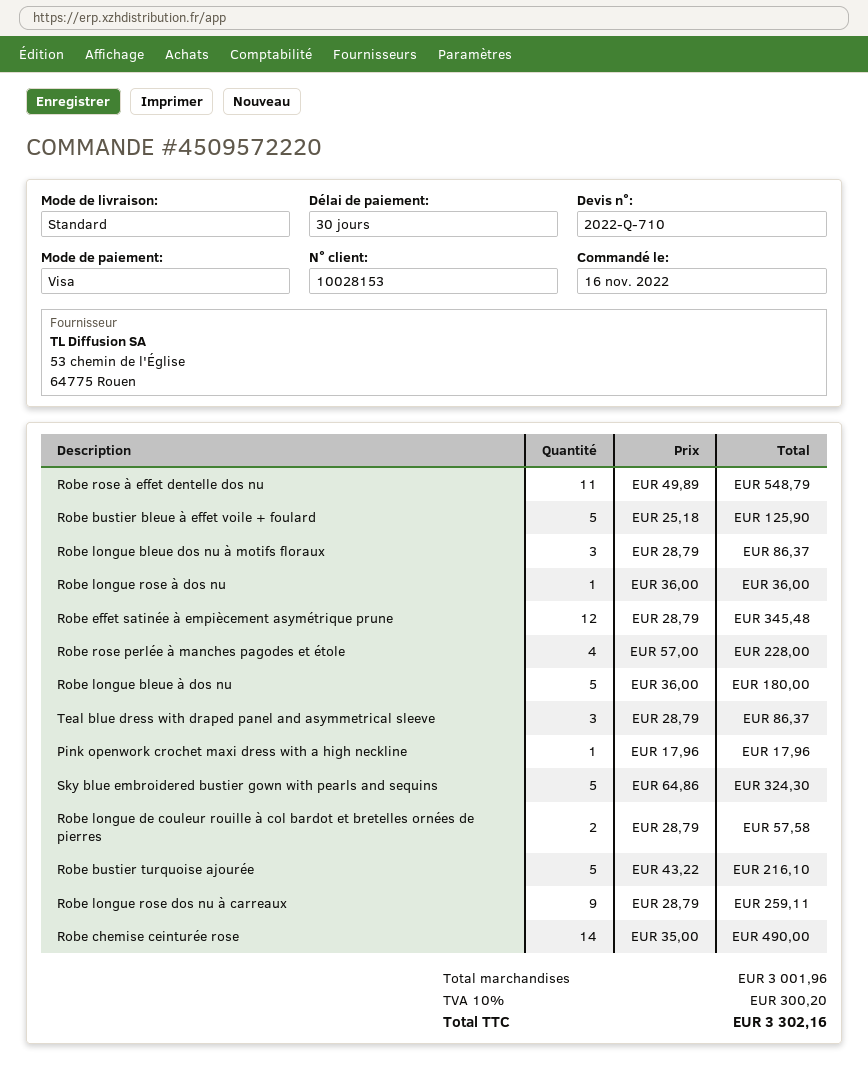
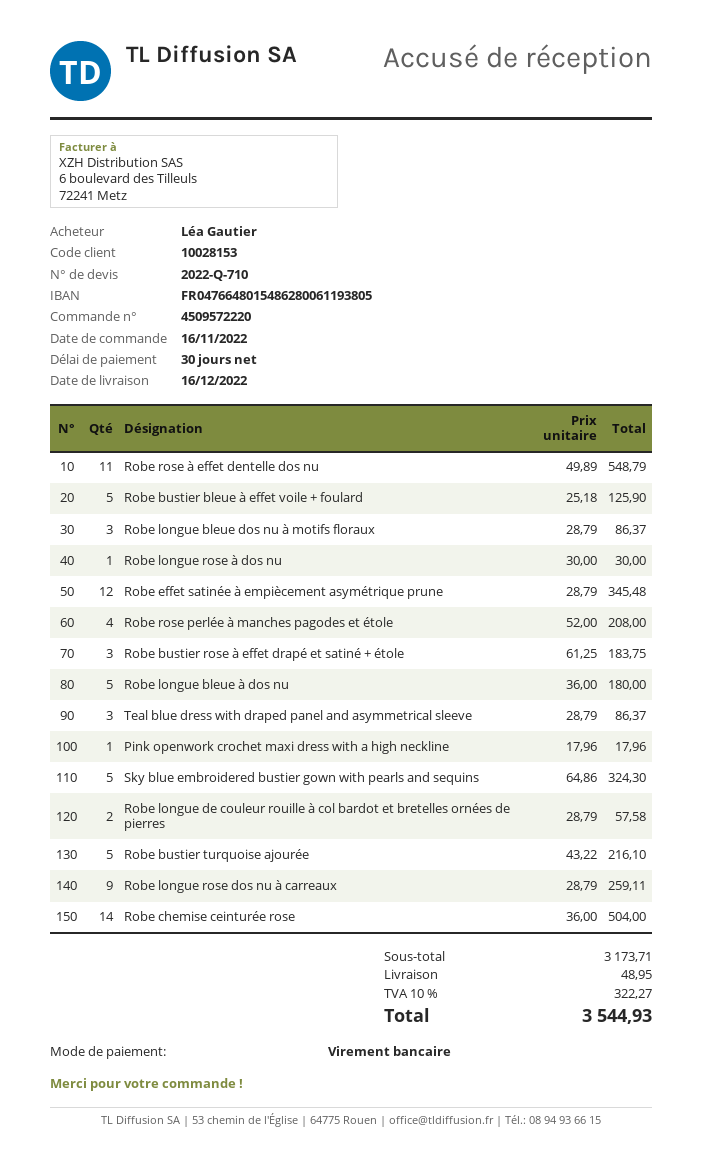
payment method: Visa -> bank transfer
Robe longue rose à dos nu: 1 x 36.00 = 36.00 -> 1 x 30.00 = 30.00
Robe rose perlée à manches pagodes et étole: 4 x 57.00 = 228.00 -> 4 x 52.00 = 208.00
Robe chemise ceinturée rose: 14 x 35.00 = 490.00 -> 14 x 36.00 = 504.00
Robe bustier rose à effet drapé et satiné + étole: none -> 3 x 61.25 = 183.75
subtotal: 3001.96 -> 3173.71
shipping: none -> 48.95
tax: 10% = 300.20 -> 10% = 322.27
total: 3302.16 -> 3544.93

